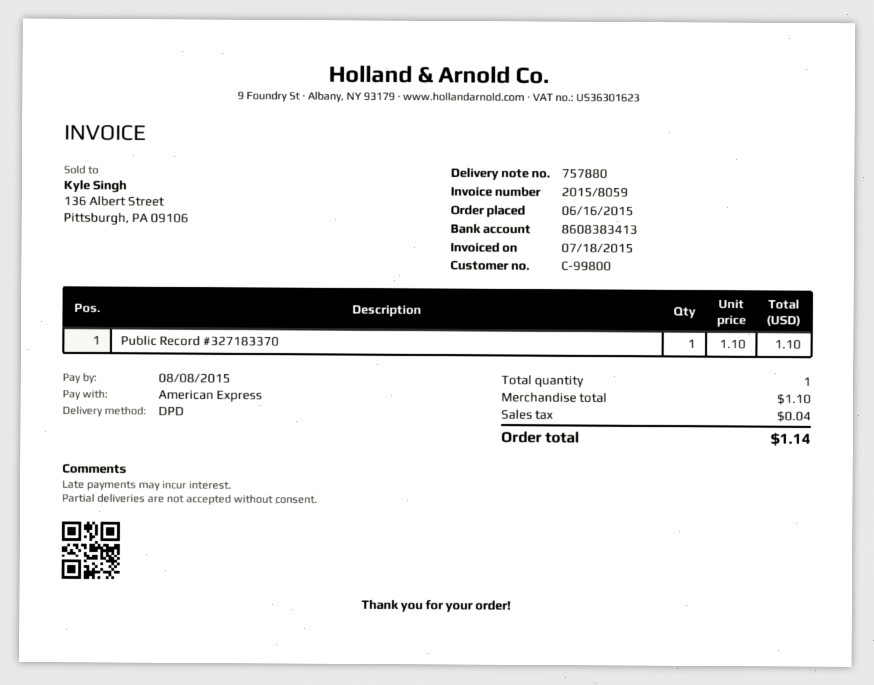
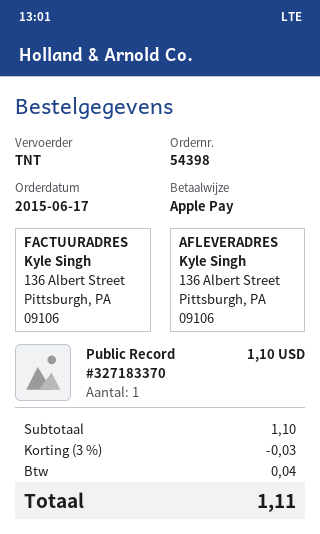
order date: 2015-06-16 -> 2015-06-17
payment method: American Express -> Apple Pay
shipping method: DPD -> TNT
discount: none -> 3% = 0.03
total: 1.14 -> 1.11

